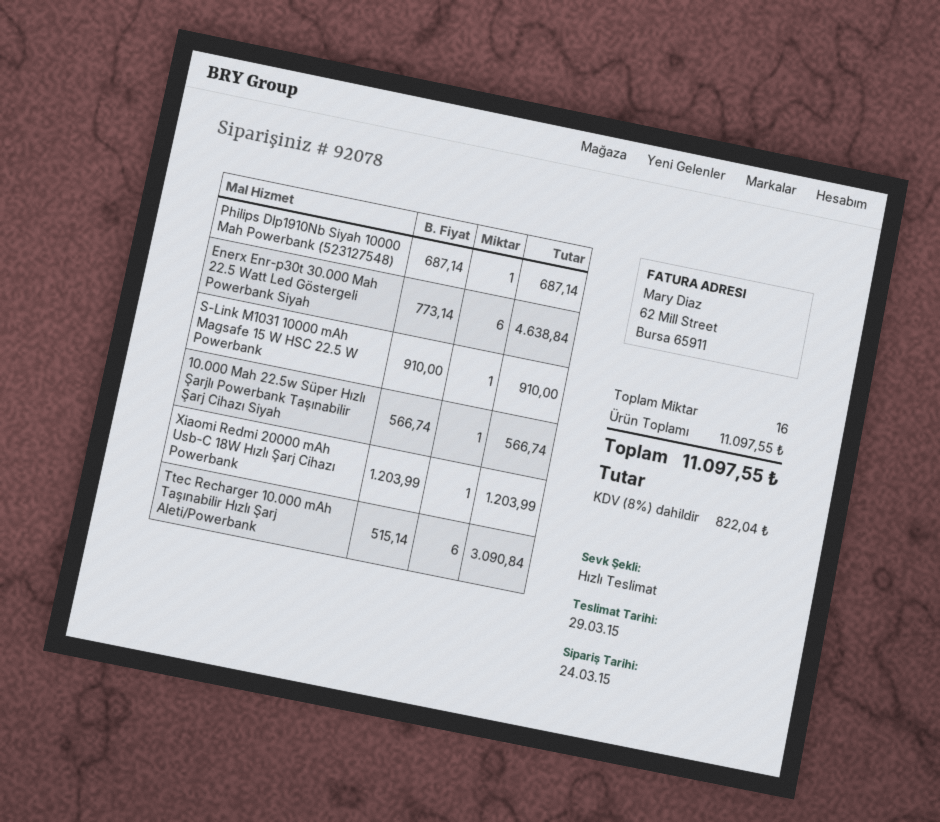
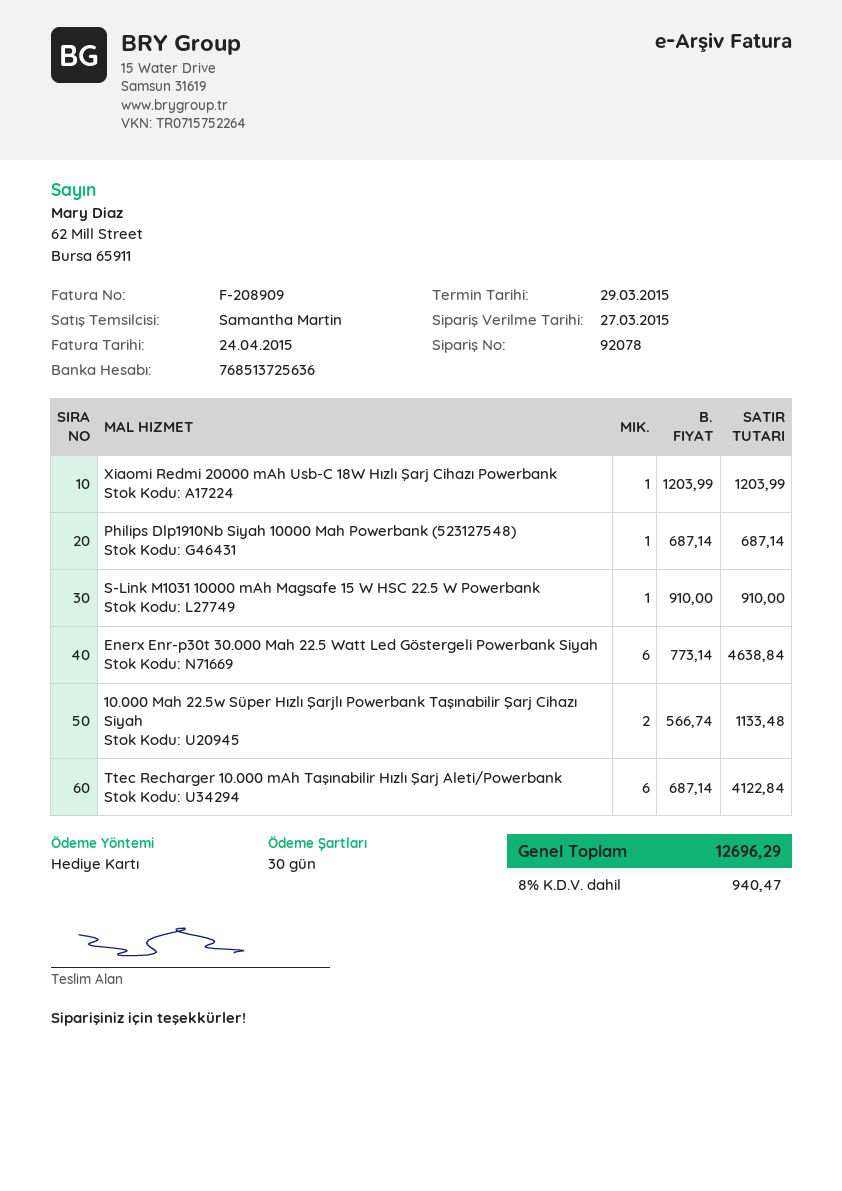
order date: 2015-03-24 -> 2015-03-27
10.000 Mah 22.5w Süper Hızlı Şarjlı Powerbank Taşınabilir Şarj Cihazı Siyah: 1 x 566.74 = 566.74 -> 2 x 566.74 = 1133.48
Ttec Recharger 10.000 mAh Taşınabilir Hızlı Şarj Aleti/Powerbank: 6 x 515.14 = 3090.84 -> 6 x 687.14 = 4122.84
tax: 8% = 822.04 -> 8% = 940.47
total: 11097.55 -> 12696.29

